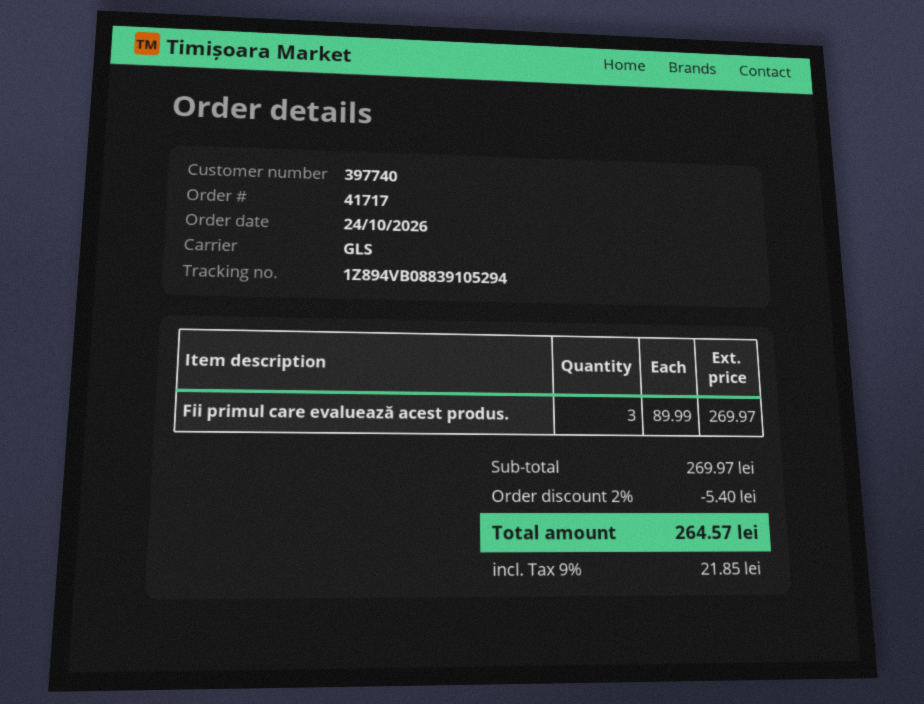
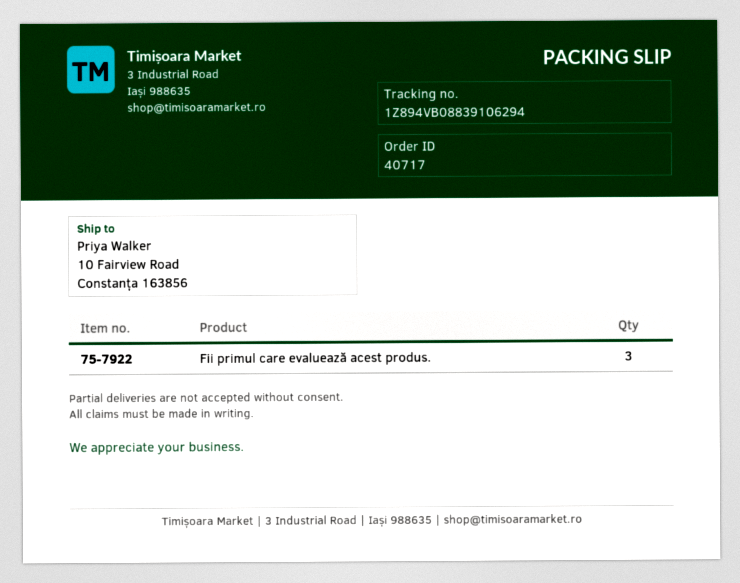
order number: 41717 -> 40717
tracking number: 1Z894VB08839105294 -> 1Z894VB08839106294

